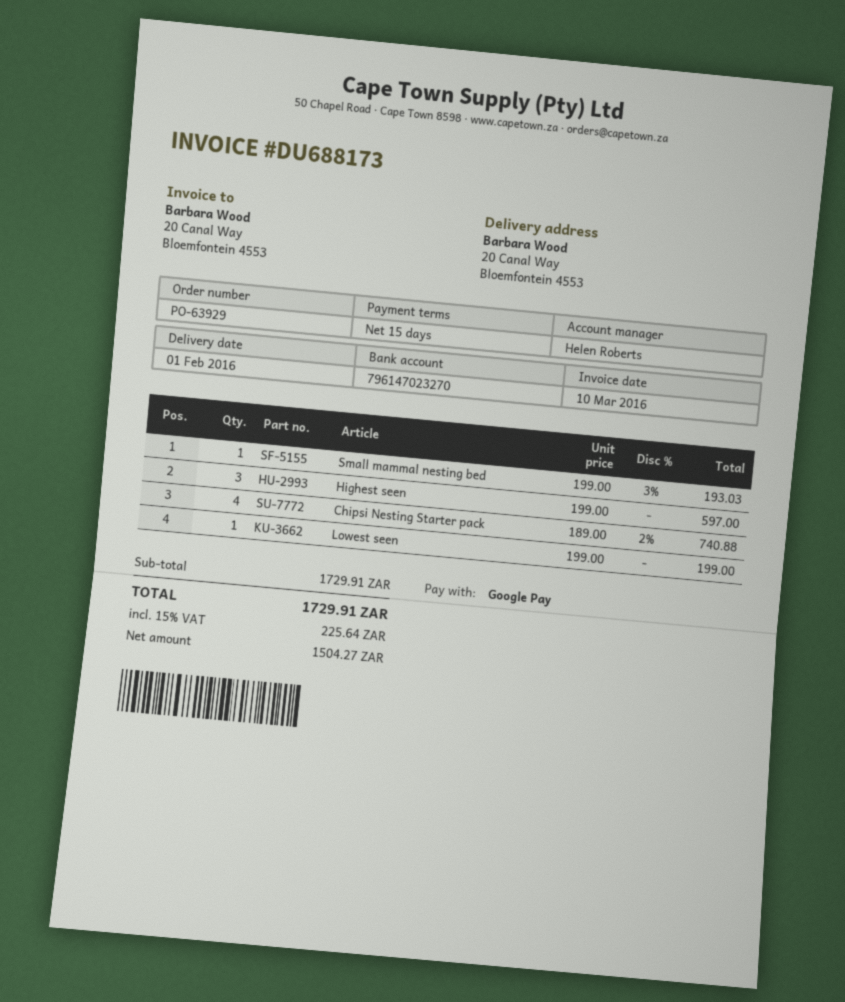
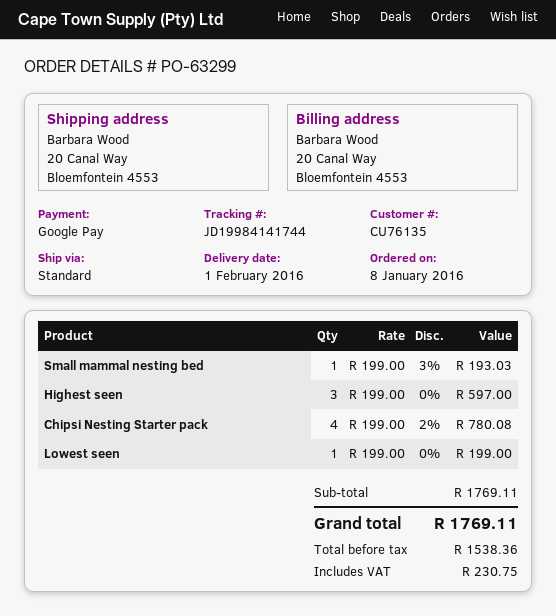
order number: PO-63929 -> PO-63299
Chipsi Nesting Starter pack: 4 x 189.00 - 2% = 740.88 -> 4 x 199.00 - 2% = 780.08
subtotal: 1729.91 -> 1769.11
net: 1504.27 -> 1538.36
tax: 225.64 -> 230.75
total: 1729.91 -> 1769.11

